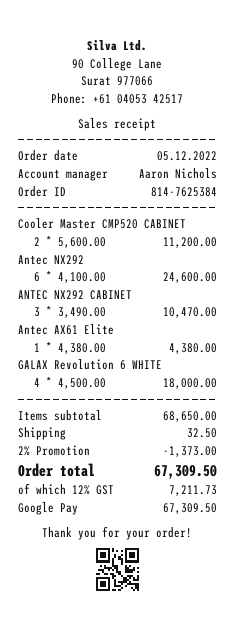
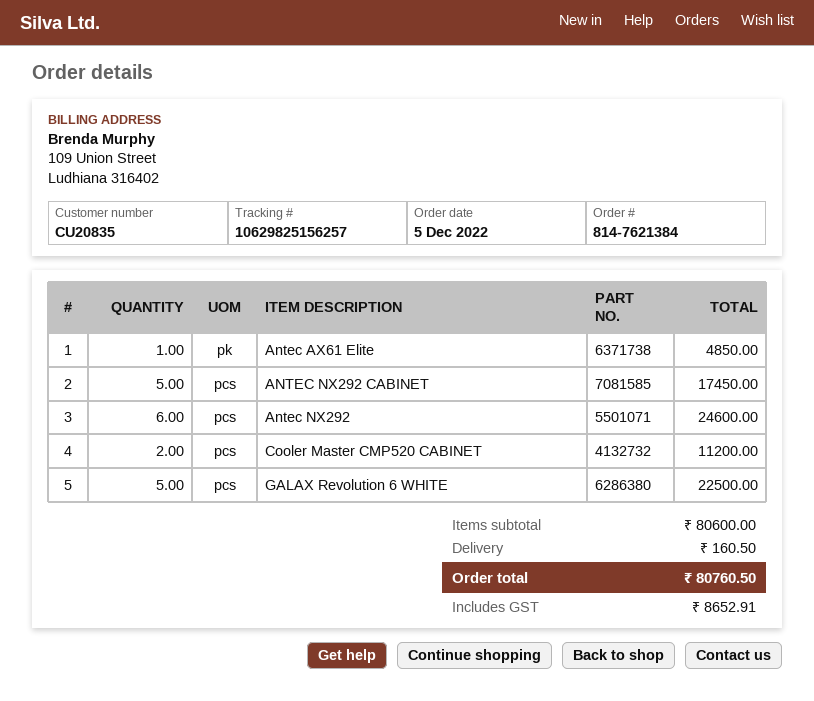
order number: 814-7625384 -> 814-7621384
ANTEC NX292 CABINET: 3 for 10470.00 -> 5 for 17450.00
Antec AX61 Elite: 1 for 4380.00 -> 1 for 4850.00
GALAX Revolution 6 WHITE: 4 for 18000.00 -> 5 for 22500.00
subtotal: 68650.00 -> 80600.00
discount: 2% = 1373.00 -> none
shipping: 32.50 -> 160.50
tax: 7211.73 -> 8652.91
total: 67309.50 -> 80760.50

